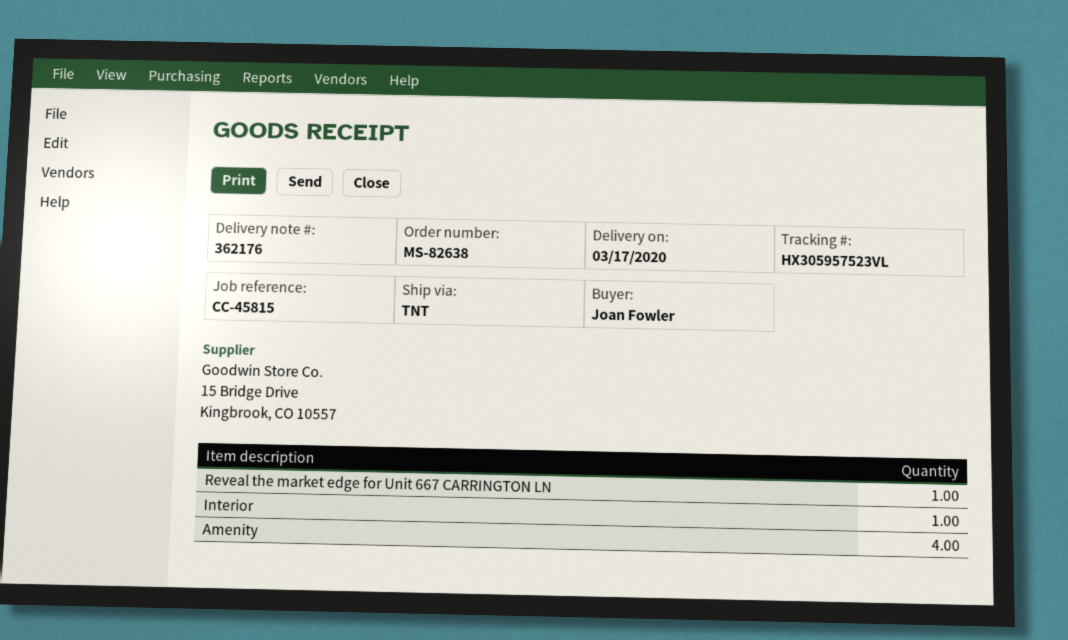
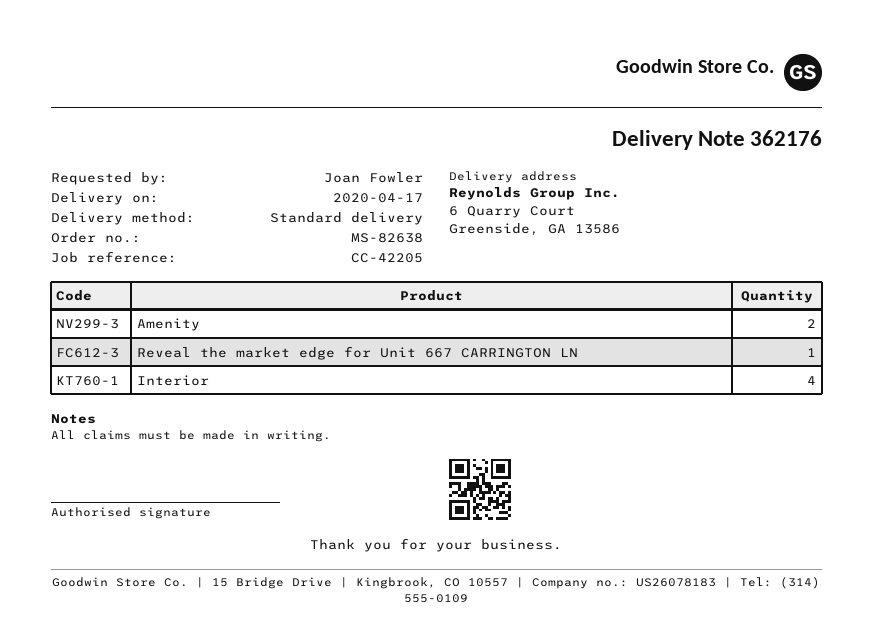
delivery date: 2020-03-17 -> 2020-04-17
reference: CC-45815 -> CC-42205
shipping method: TNT -> standard
Interior: 1 -> 4
Amenity: 4 -> 2

